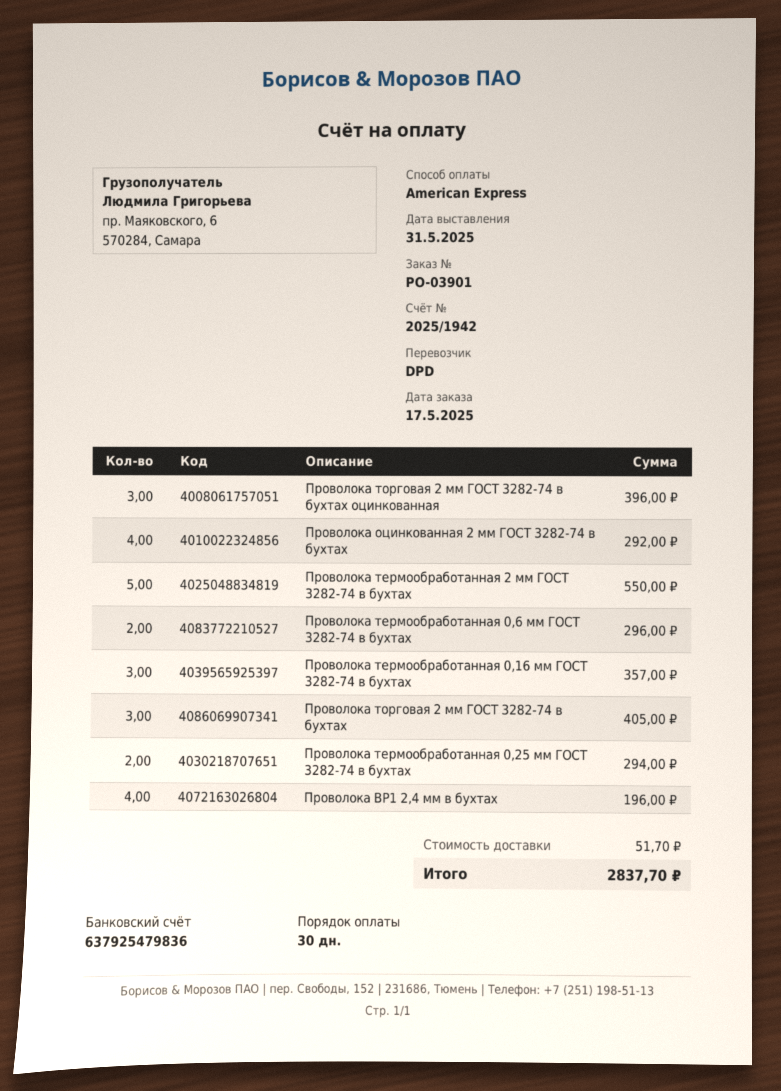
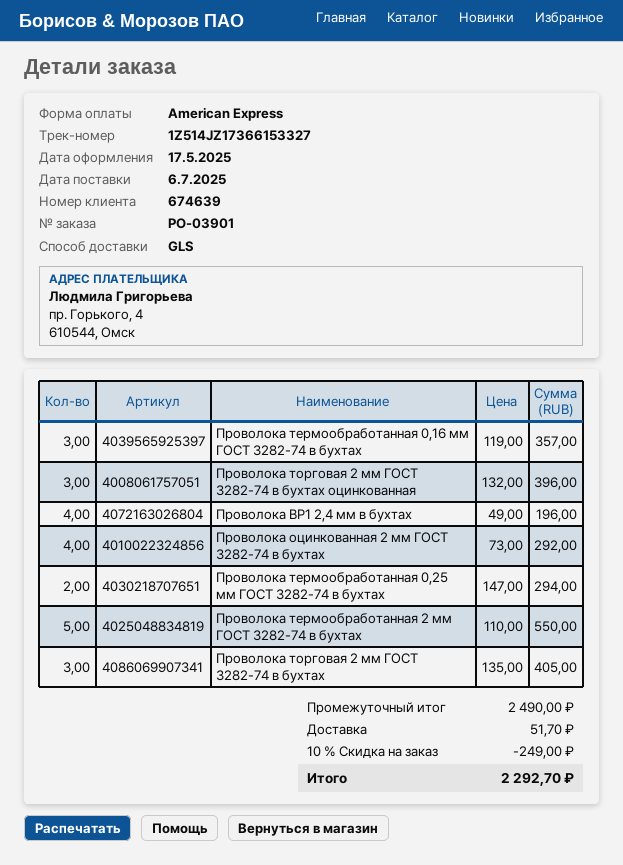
shipping method: DPD -> GLS
Проволока термообработанная 0,6 мм ГОСТ 3282-74 в бухтах: 2 for 296.00 -> none
discount: none -> 10% = 249.00
total: 2837.70 -> 2292.70

